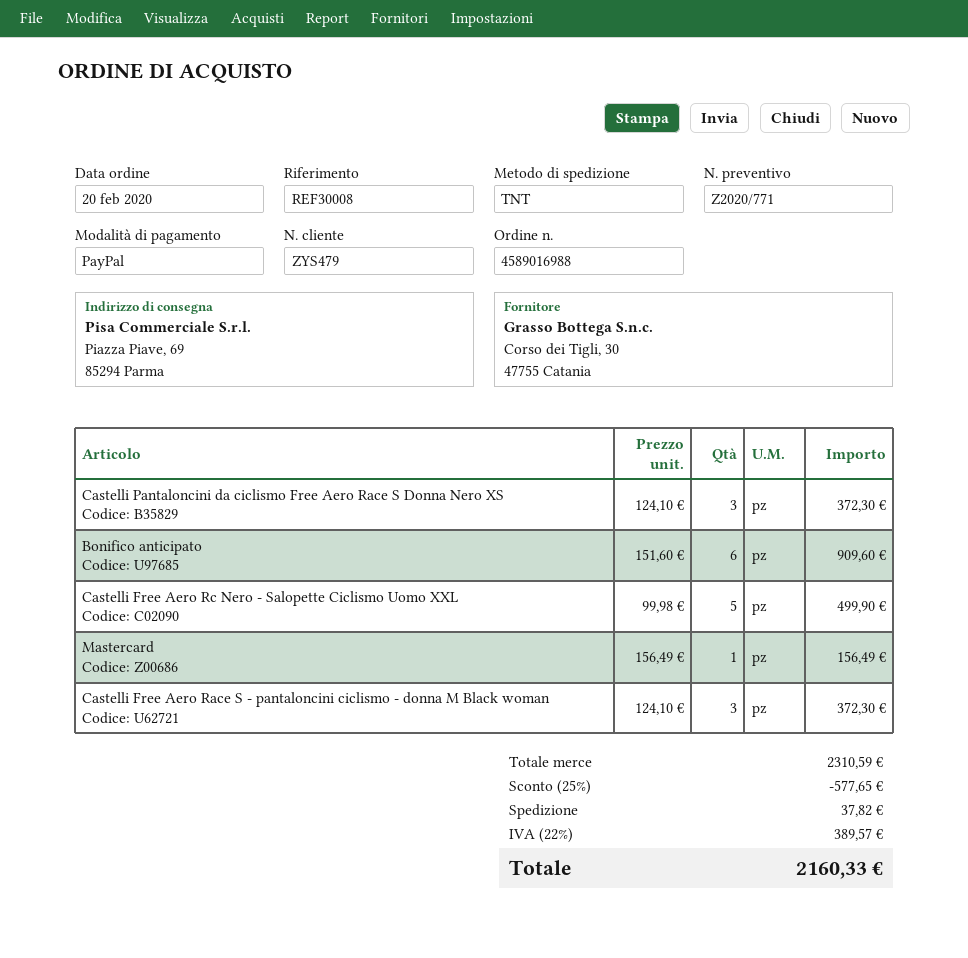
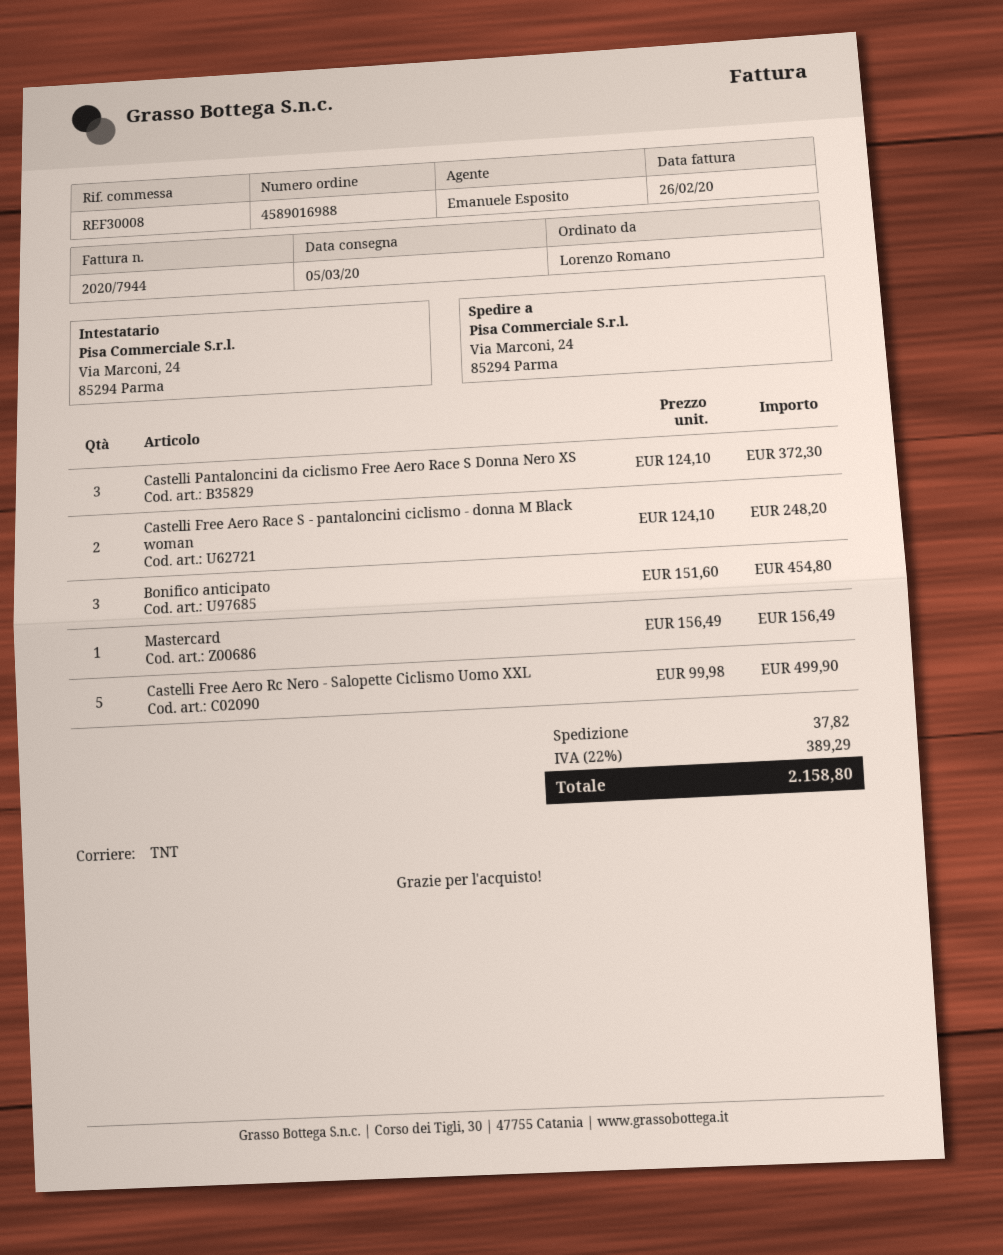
ship to: Piazza Piave, 69, 85294 Parma -> Via Marconi, 24, 85294 Parma
Bonifico anticipato: 6 x 151.60 = 909.60 -> 3 x 151.60 = 454.80
Castelli Free Aero Race S - pantaloncini ciclismo - donna M Black woman: 3 x 124.10 = 372.30 -> 2 x 124.10 = 248.20
discount: 25% = 577.65 -> none
tax: 22% = 389.57 -> 22% = 389.29
total: 2160.33 -> 2158.80

